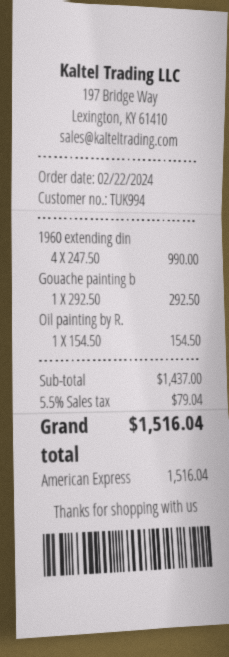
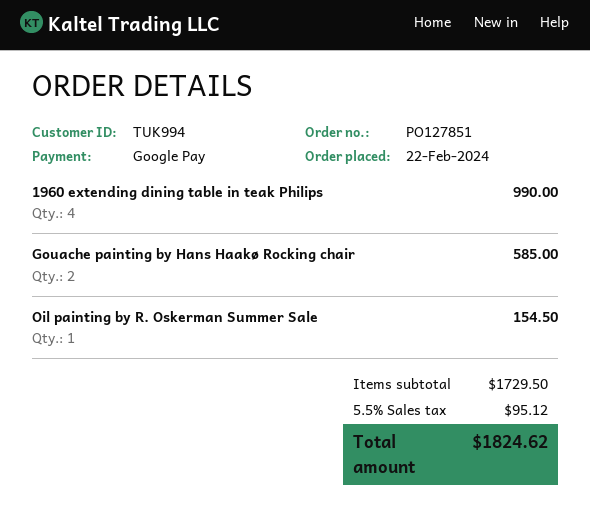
payment method: American Express -> Google Pay
Gouache painting b: 1 for 292.50 -> 2 for 585.00
subtotal: 1437.00 -> 1729.50
tax: 5.5% = 79.04 -> 5.5% = 95.12
total: 1516.04 -> 1824.62

